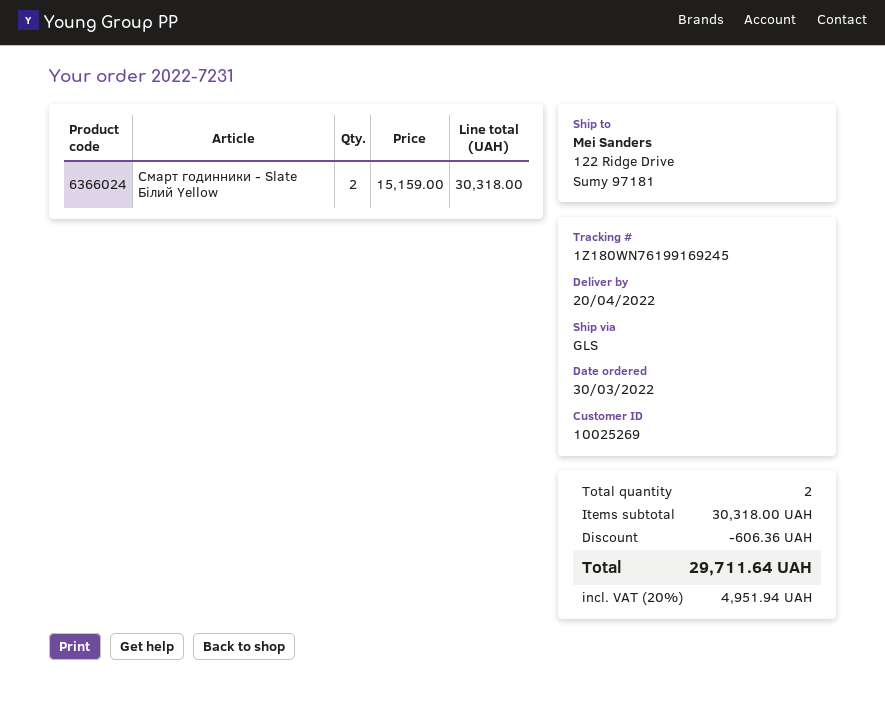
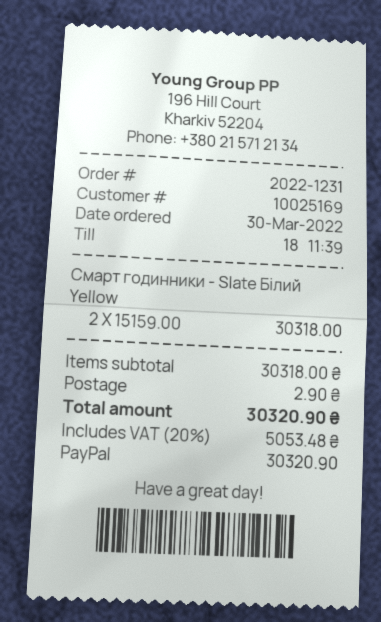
order number: 2022-7231 -> 2022-1231
customer number: 10025269 -> 10025169
discount: 606.36 -> none
shipping: none -> 2.90
tax: 20% = 4951.94 -> 20% = 5053.48
total: 29711.64 -> 30320.90

